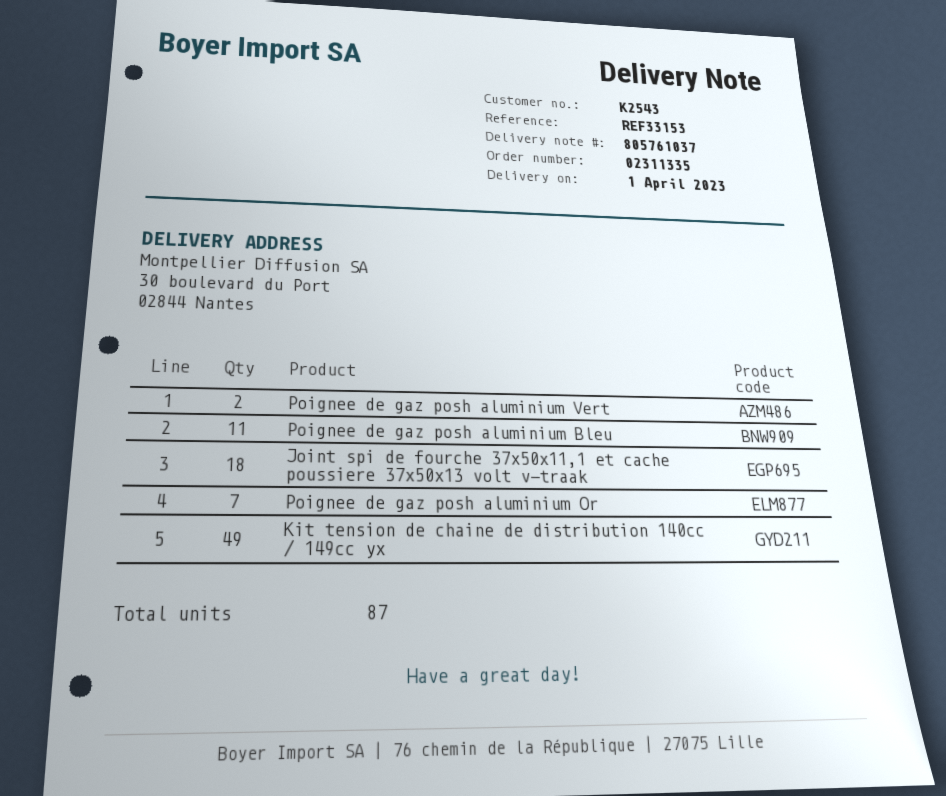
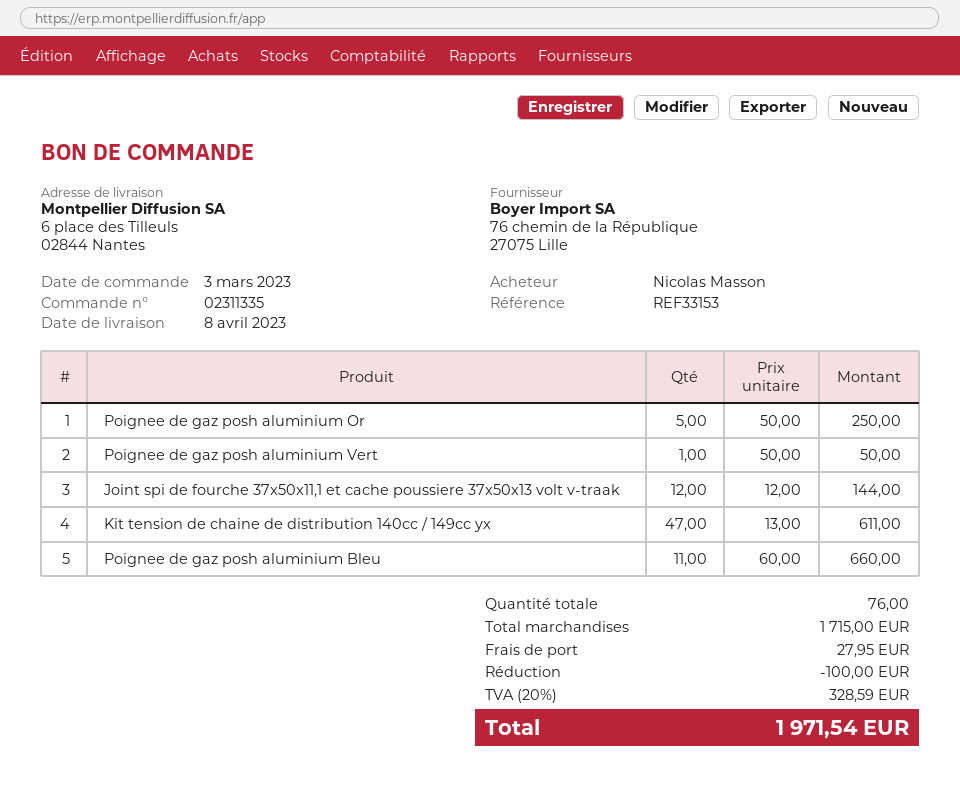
delivery date: 2023-04-01 -> 2023-04-08
ship to: 30 boulevard du Port, 02844 Nantes -> 6 place des Tilleuls, 02844 Nantes
Poignee de gaz posh aluminium Vert: 2 -> 1
Joint spi de fourche 37x50x11,1 et cache poussiere 37x50x13 volt v-traak: 18 -> 12
Poignee de gaz posh aluminium Or: 7 -> 5
Kit tension de chaine de distribution 140cc / 149cc yx: 49 -> 47
total quantity: 87 -> 76

